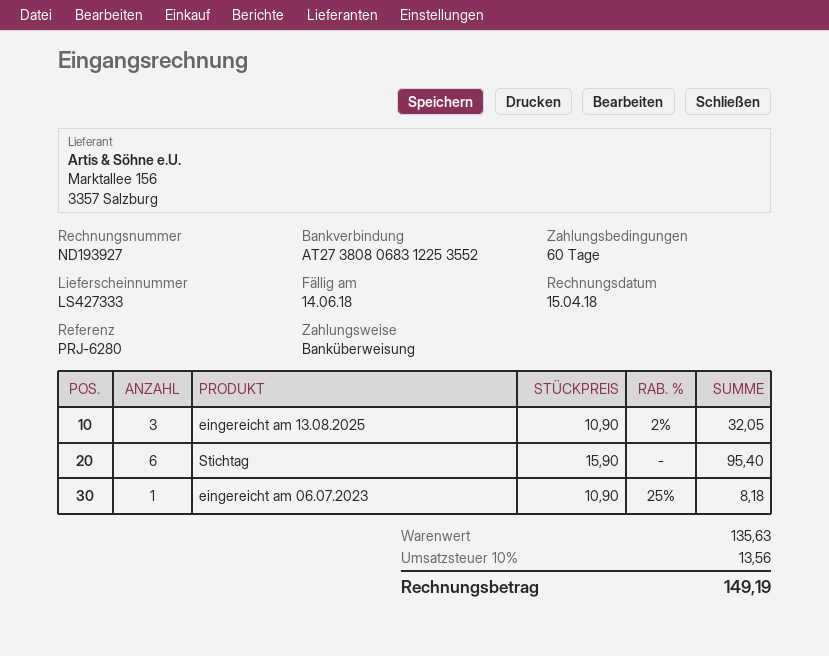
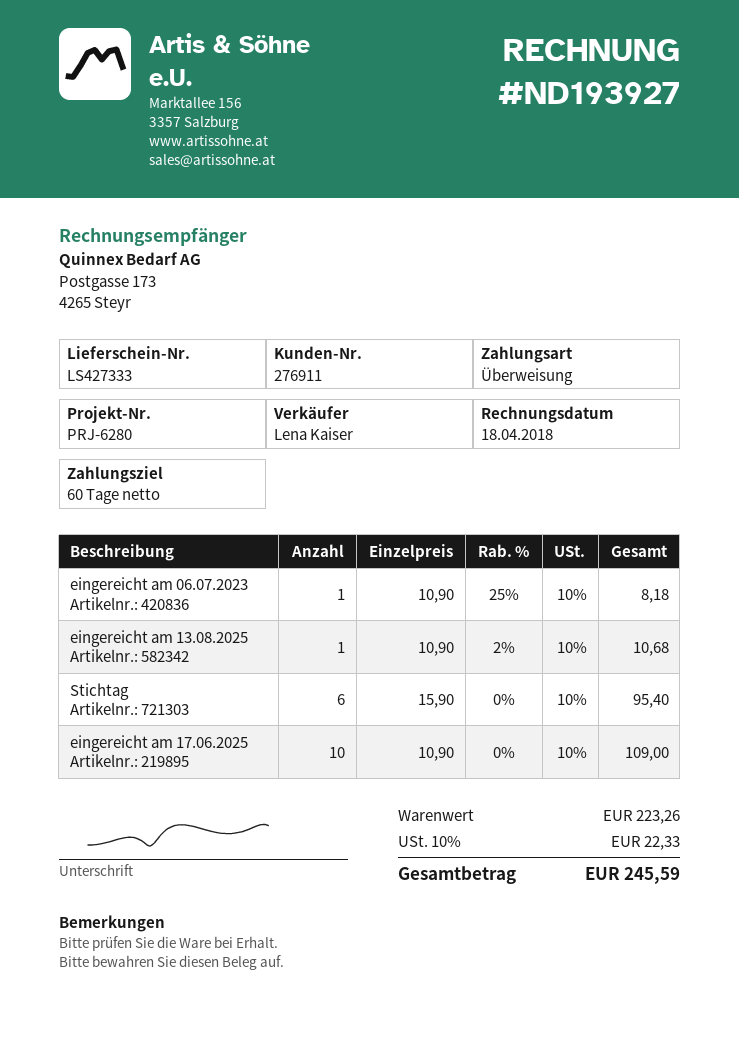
invoice date: 2018-04-15 -> 2018-04-18
eingereicht am 13.08.2025: 3 x 10.90 - 2% = 32.05 -> 1 x 10.90 - 2% = 10.68
eingereicht am 17.06.2025: none -> 10 x 10.90 = 109.00
subtotal: 135.63 -> 223.26
tax: 10% = 13.56 -> 10% = 22.33
total: 149.19 -> 245.59

